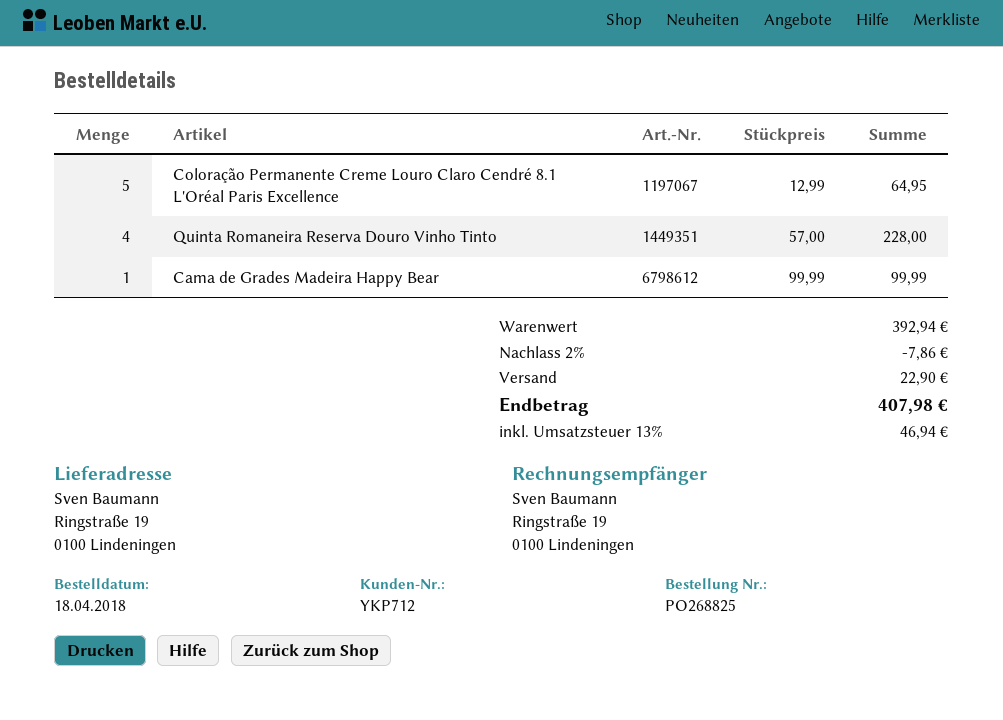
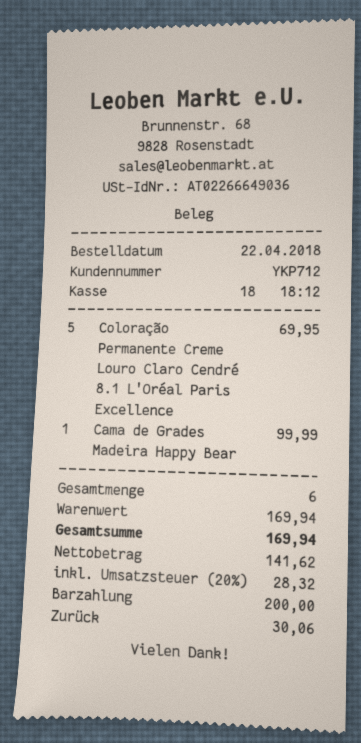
order date: 2018-04-18 -> 2018-04-22
Coloração Permanente Creme Louro Claro Cendré 8.1 L'Oréal Paris Excellence: 5 for 64.95 -> 5 for 69.95
Quinta Romaneira Reserva Douro Vinho Tinto: 4 for 228.00 -> none
subtotal: 392.94 -> 169.94
discount: 2% = 7.86 -> none
shipping: 22.90 -> none
tax: 13% = 46.94 -> 20% = 28.32
total: 407.98 -> 169.94

